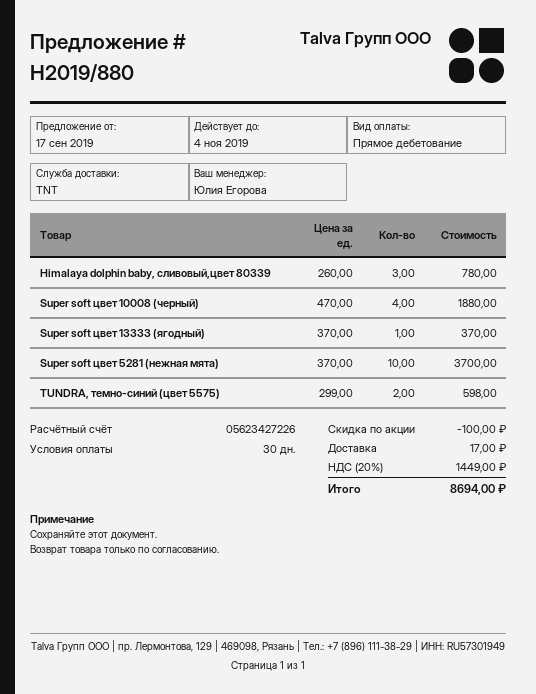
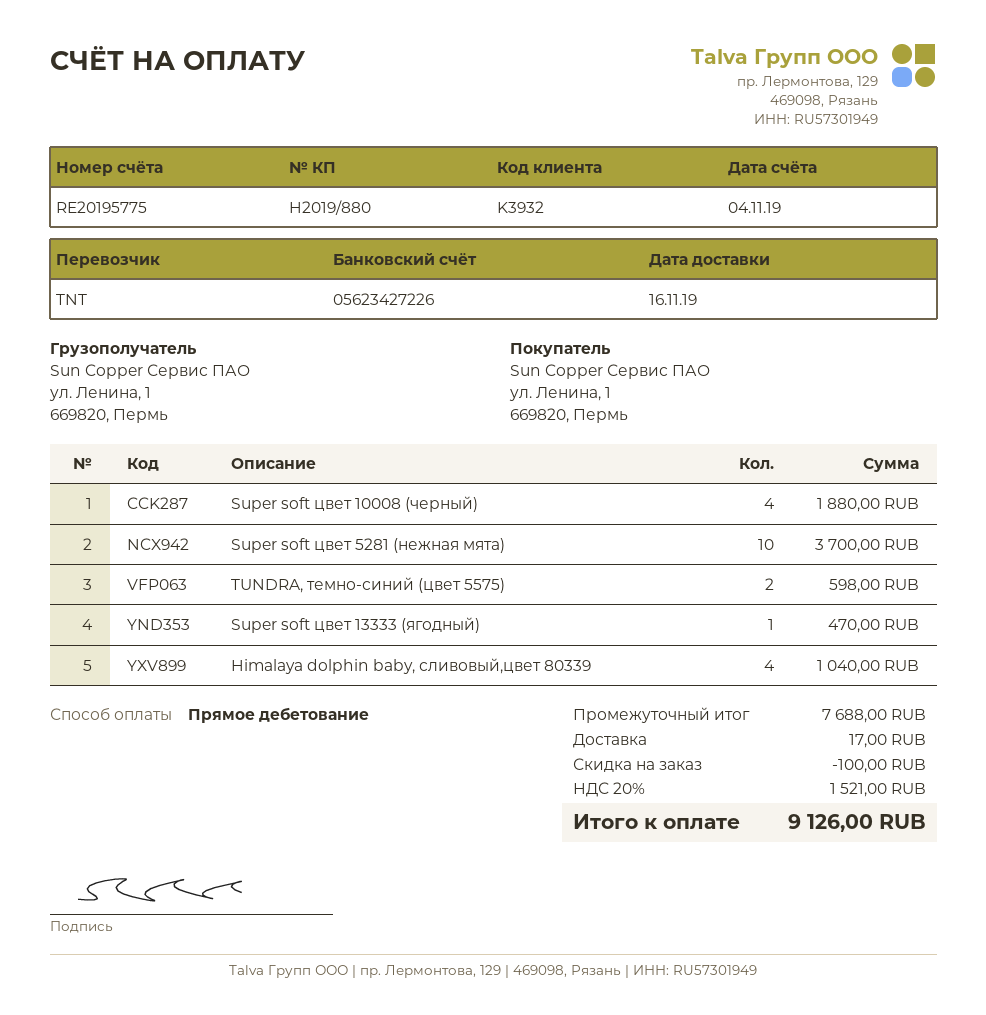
Himalaya dolphin baby, сливовый,цвет 80339: 3 for 780.00 -> 4 for 1040.00
Super soft цвет 13333 (ягодный): 1 for 370.00 -> 1 for 470.00
tax: 20% = 1449.00 -> 20% = 1521.00
total: 8694.00 -> 9126.00

